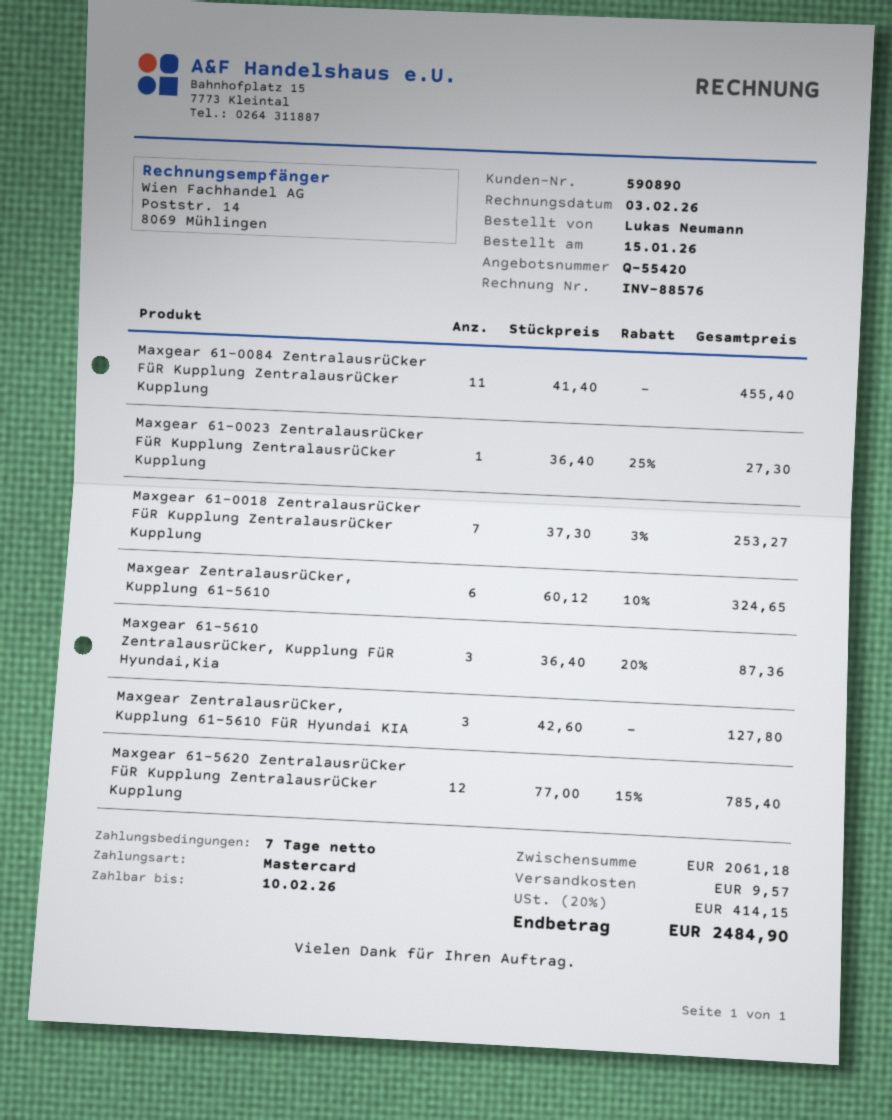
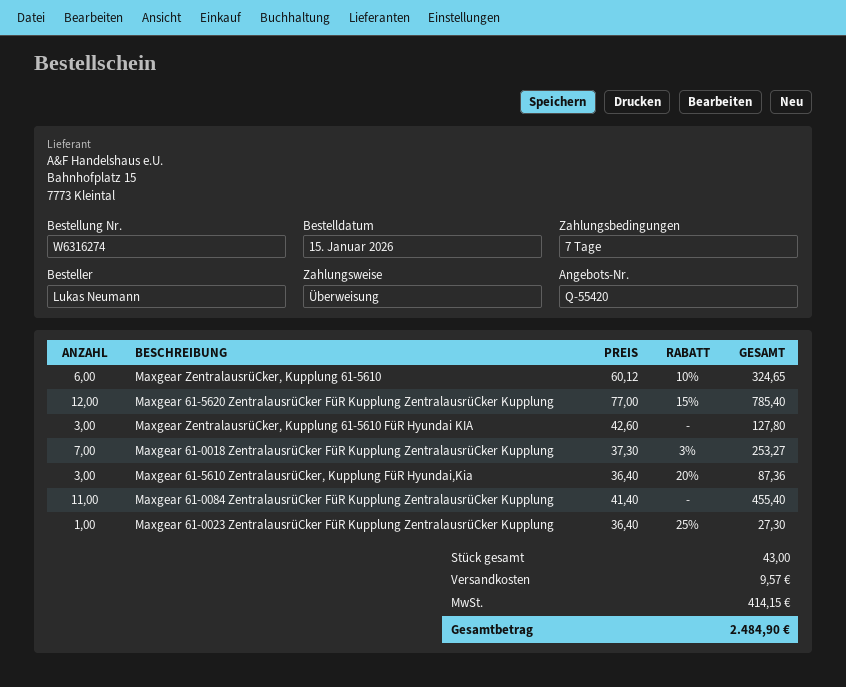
payment method: Mastercard -> bank transfer

